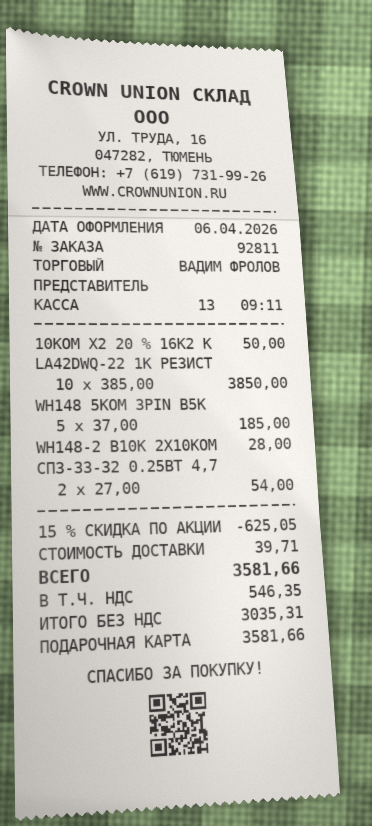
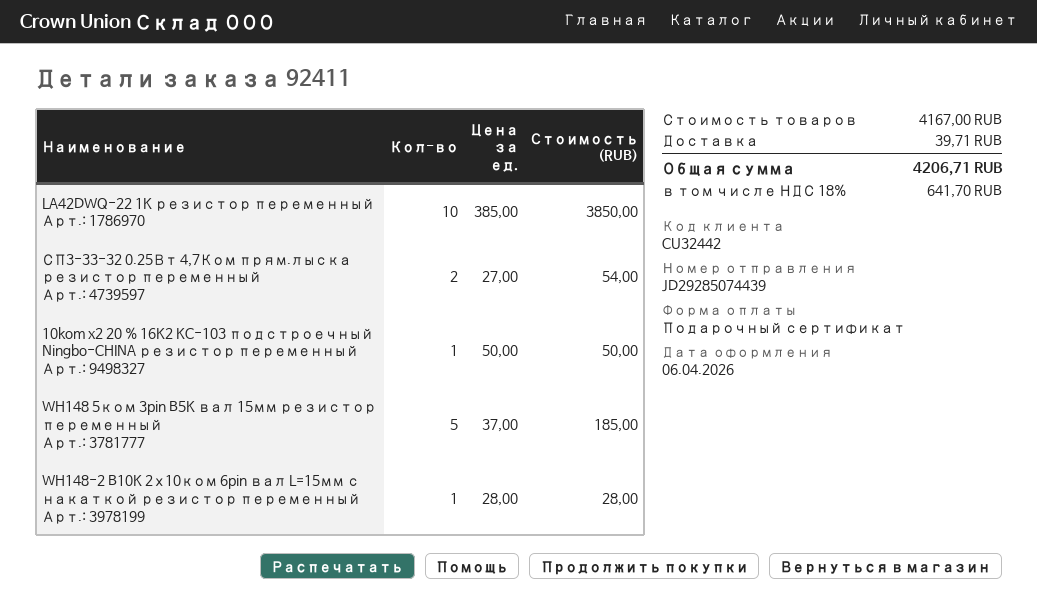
order number: 92811 -> 92411
discount: 15% = 625.05 -> none
tax: 546.35 -> 641.70
total: 3581.66 -> 4206.71

